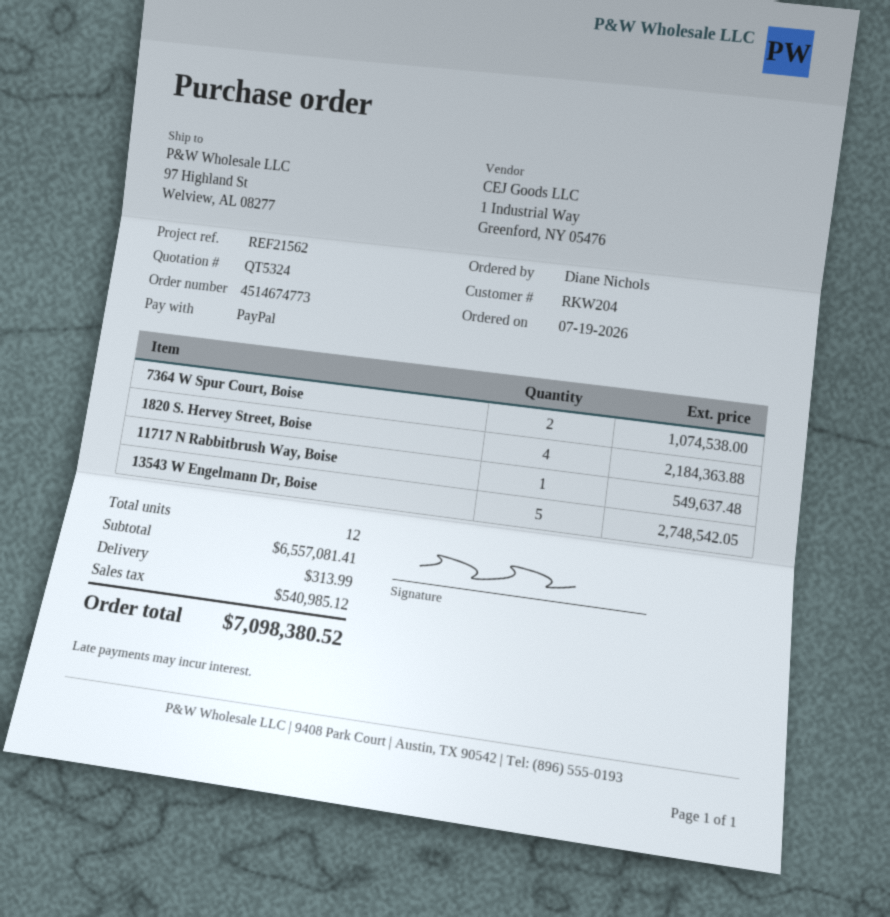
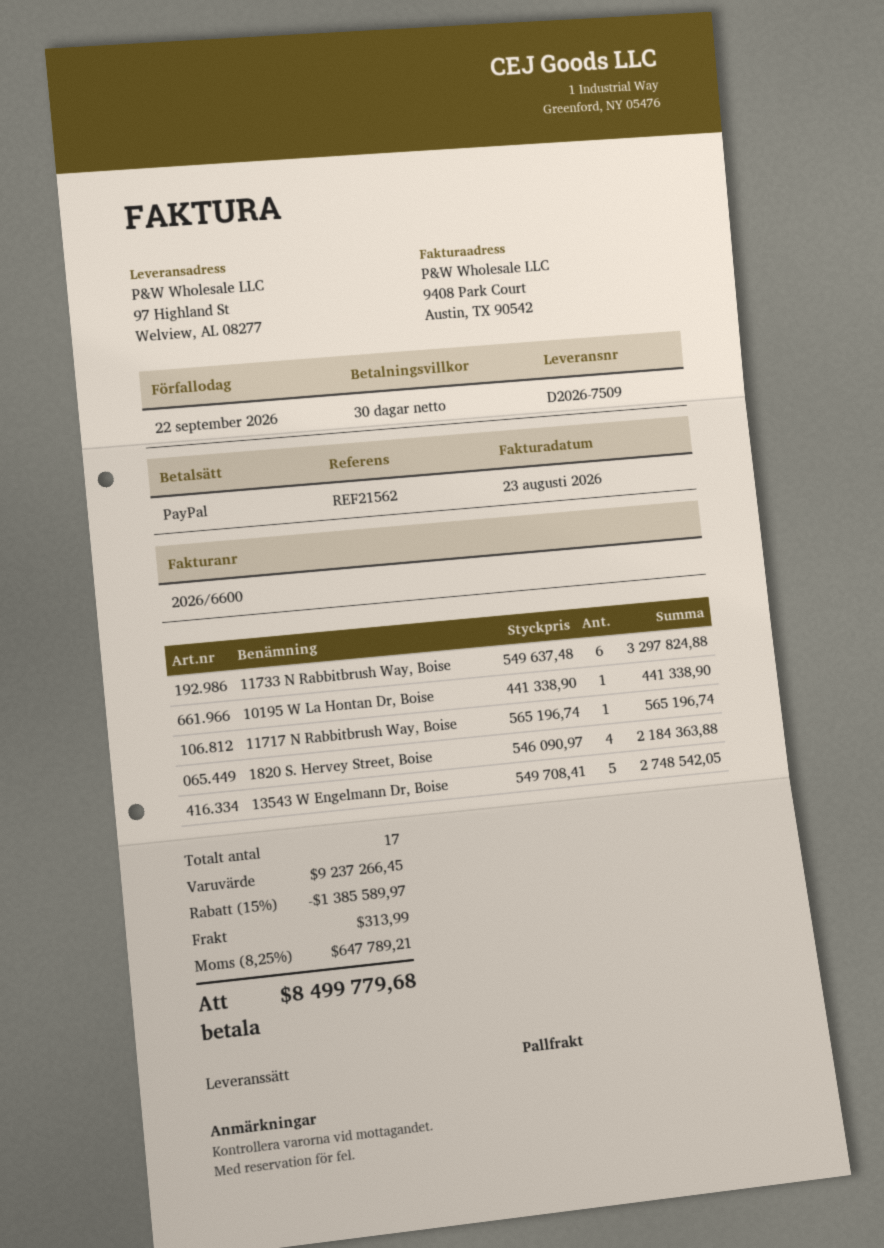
7364 W Spur Court, Boise: 2 for 1074538.00 -> none
11717 N Rabbitbrush Way, Boise: 1 for 549637.48 -> 1 for 565196.74
11733 N Rabbitbrush Way, Boise: none -> 6 for 3297824.88
10195 W La Hontan Dr, Boise: none -> 1 for 441338.90
total quantity: 12 -> 17
subtotal: 6557081.41 -> 9237266.45
discount: none -> 15% = 1385589.97
tax: 540985.12 -> 647789.21
total: 7098380.52 -> 8499779.68

